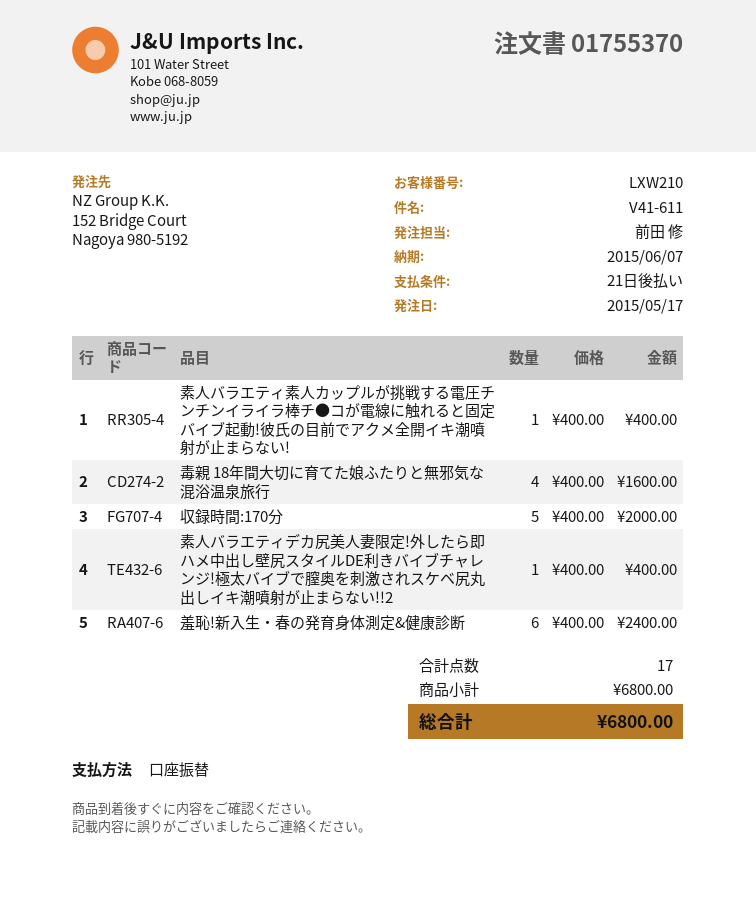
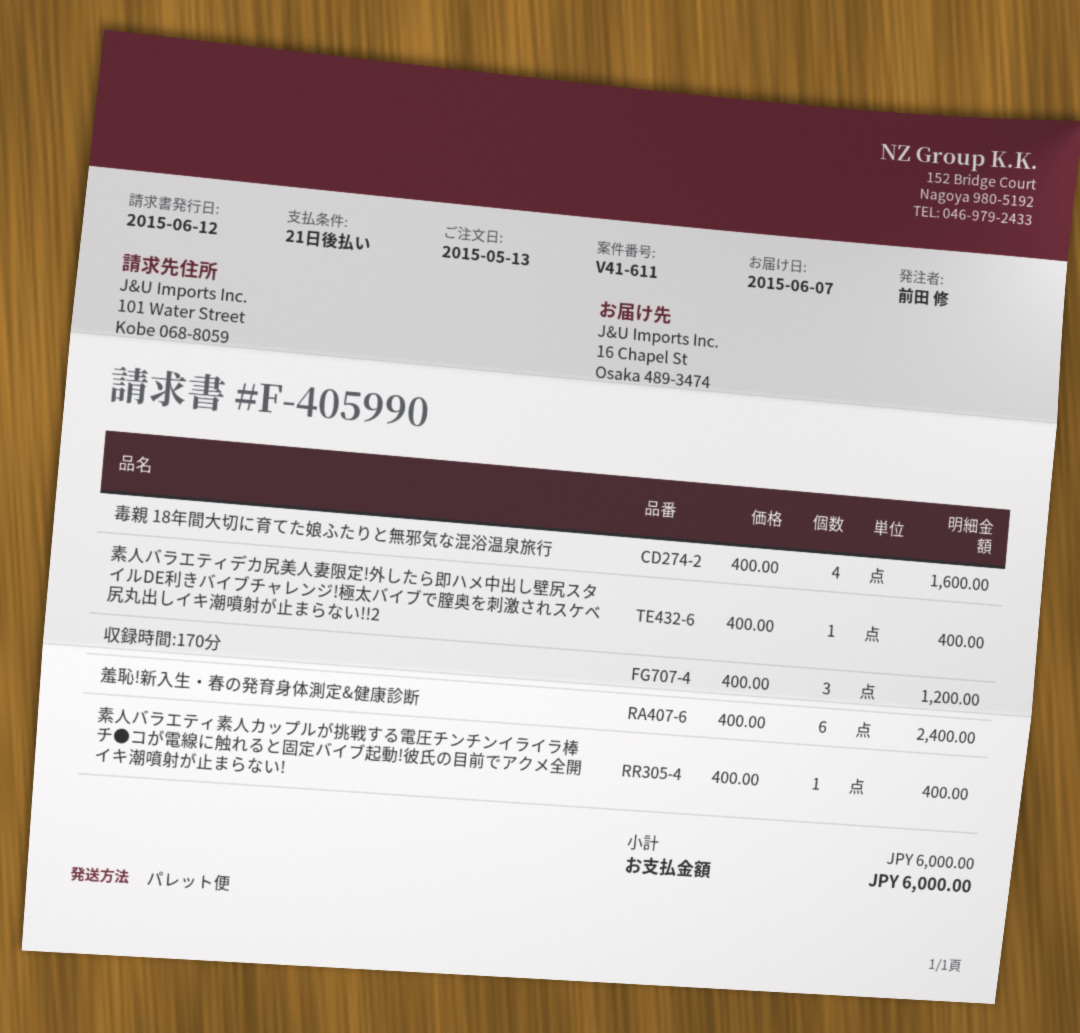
order date: 2015-05-17 -> 2015-05-13
収録時間:170分: 5 x 400.00 = 2000.00 -> 3 x 400.00 = 1200.00
subtotal: 6800.00 -> 6000.00
total: 6800.00 -> 6000.00

